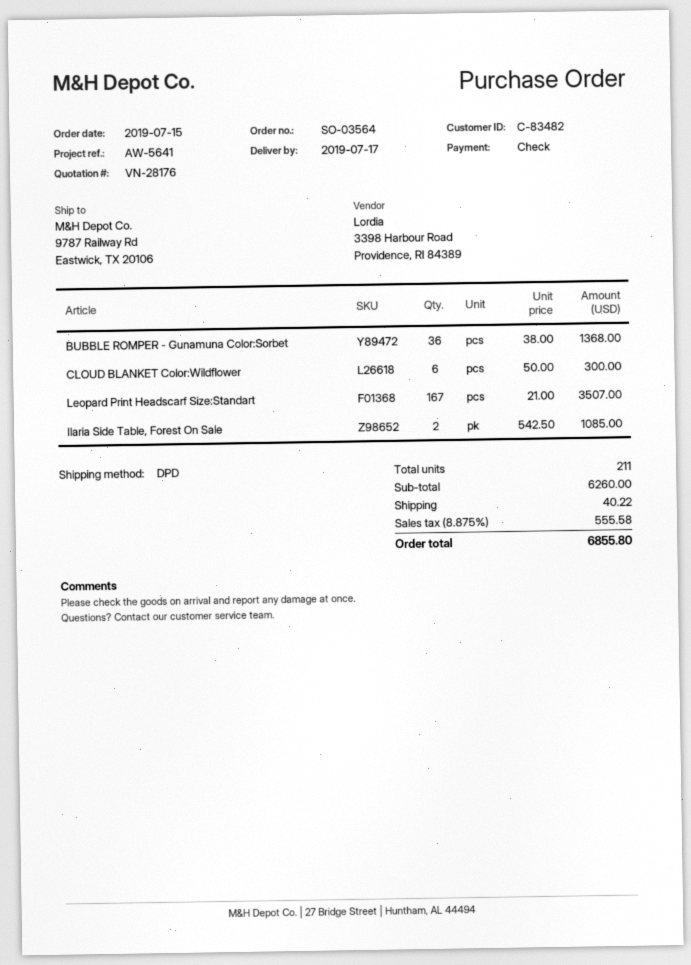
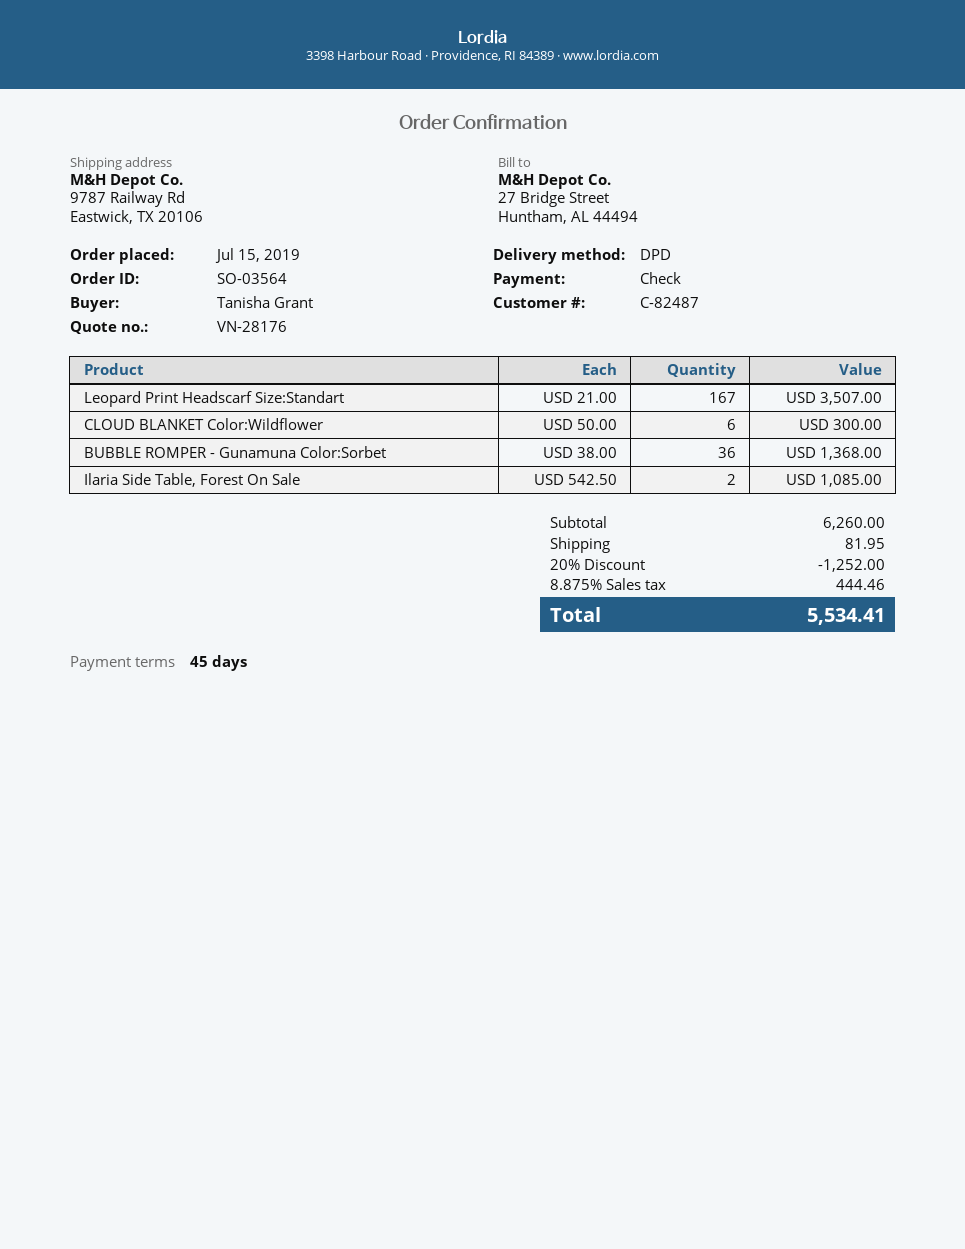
customer number: C-83482 -> C-82487
discount: none -> 20% = 1252.00
shipping: 40.22 -> 81.95
tax: 8.875% = 555.58 -> 8.875% = 444.46
total: 6855.80 -> 5534.41

